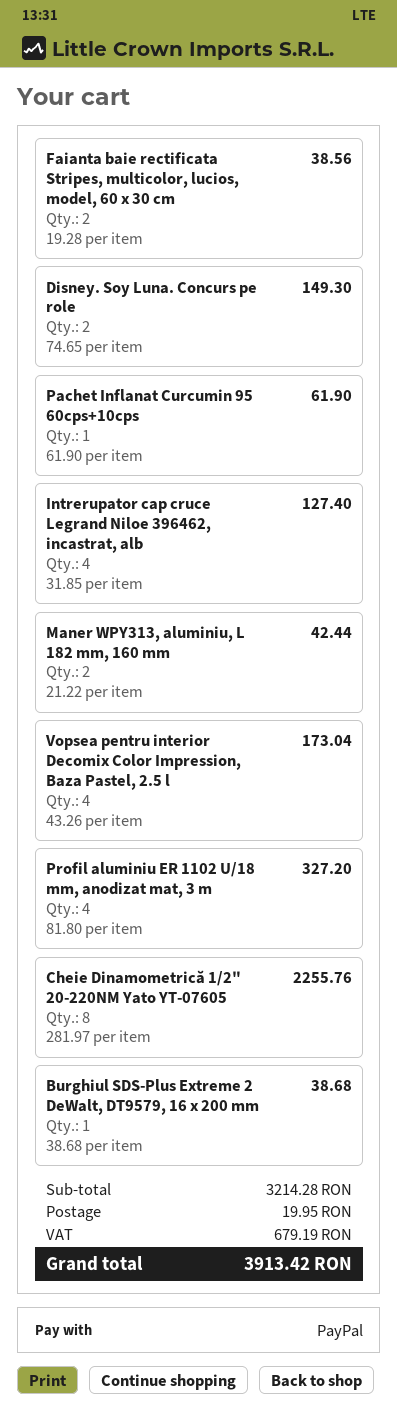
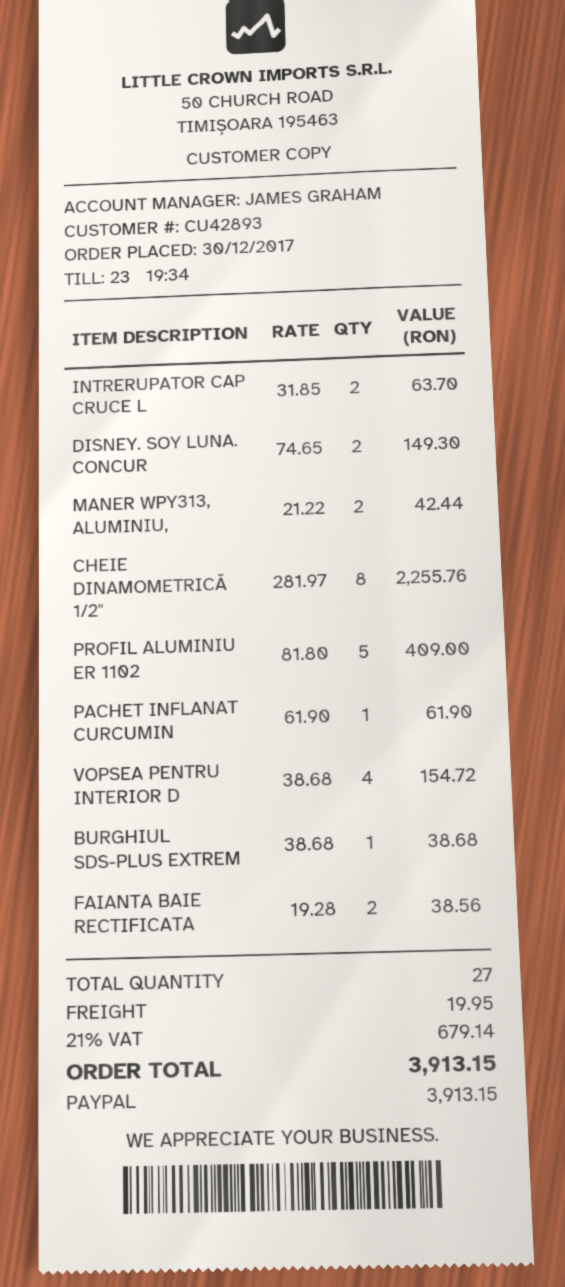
Intrerupator cap cruce Legrand Niloe 396462, incastrat, alb: 4 x 31.85 = 127.40 -> 2 x 31.85 = 63.70
Vopsea pentru interior Decomix Color Impression, Baza Pastel, 2.5 l: 4 x 43.26 = 173.04 -> 4 x 38.68 = 154.72
Profil aluminiu ER 1102 U/18 mm, anodizat mat, 3 m: 4 x 81.80 = 327.20 -> 5 x 81.80 = 409.00
tax: 679.19 -> 679.14
total: 3913.42 -> 3913.15

